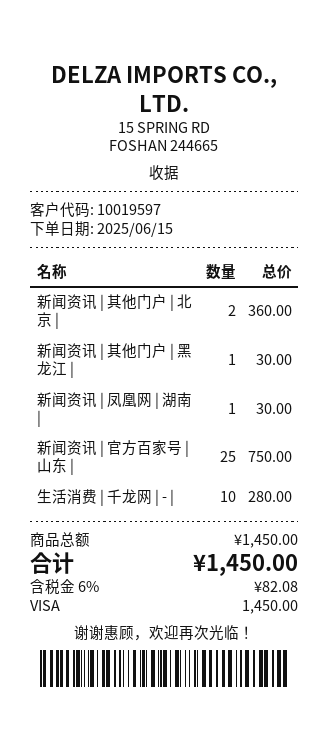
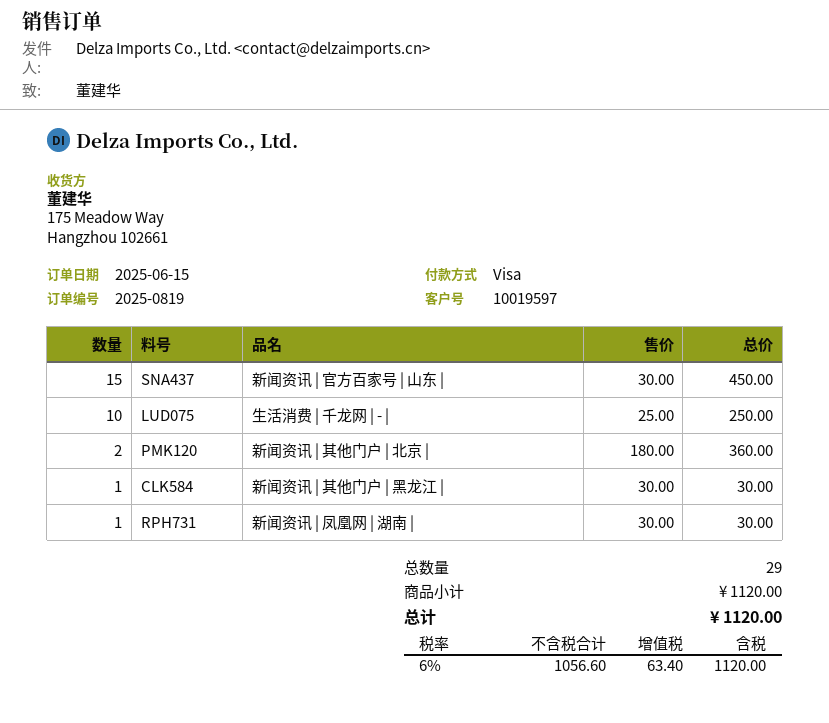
新闻资讯 | 官方百家号 | 山东 |: 25 for 750.00 -> 15 for 450.00
生活消费 | 千龙网 | - |: 10 for 280.00 -> 10 for 250.00
subtotal: 1450.00 -> 1120.00
tax: 6% = 82.08 -> 6% = 63.40
total: 1450.00 -> 1120.00

